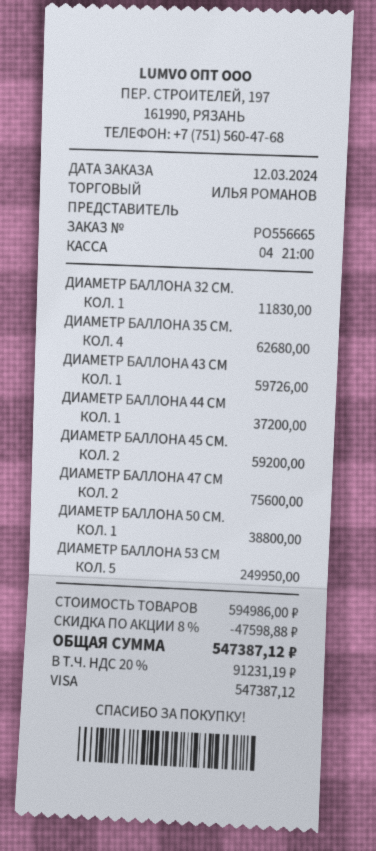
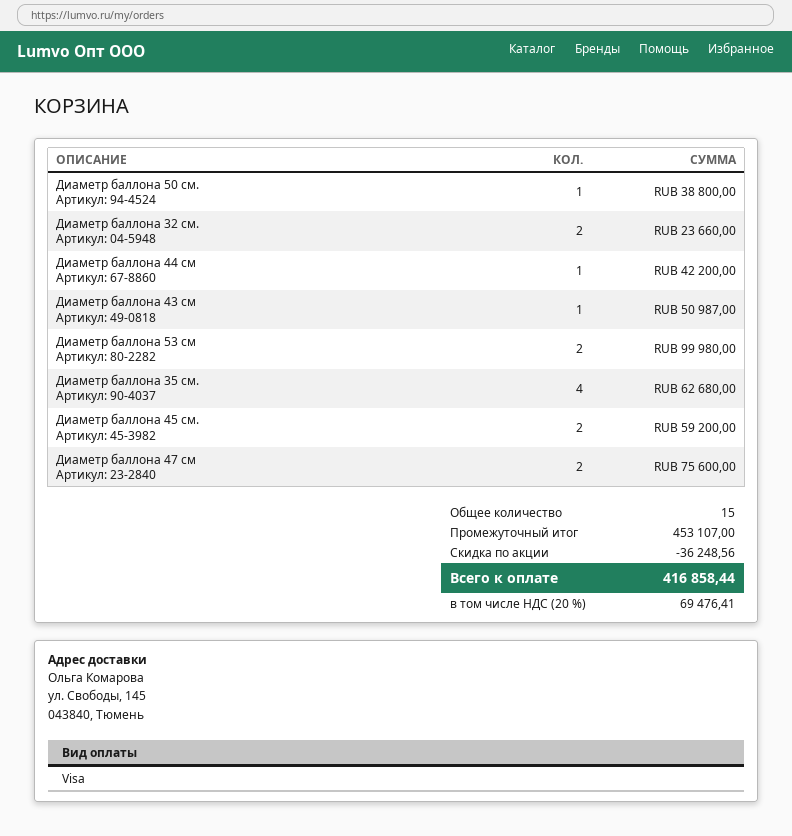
ДИАМЕТР БАЛЛОНА 32 СМ.: 1 for 11830.00 -> 2 for 23660.00
ДИАМЕТР БАЛЛОНА 43 СМ: 1 for 59726.00 -> 1 for 50987.00
ДИАМЕТР БАЛЛОНА 44 СМ: 1 for 37200.00 -> 1 for 42200.00
ДИАМЕТР БАЛЛОНА 53 СМ: 5 for 249950.00 -> 2 for 99980.00
subtotal: 594986.00 -> 453107.00
discount: 47598.88 -> 36248.56
tax: 20% = 91231.19 -> 20% = 69476.41
total: 547387.12 -> 416858.44

